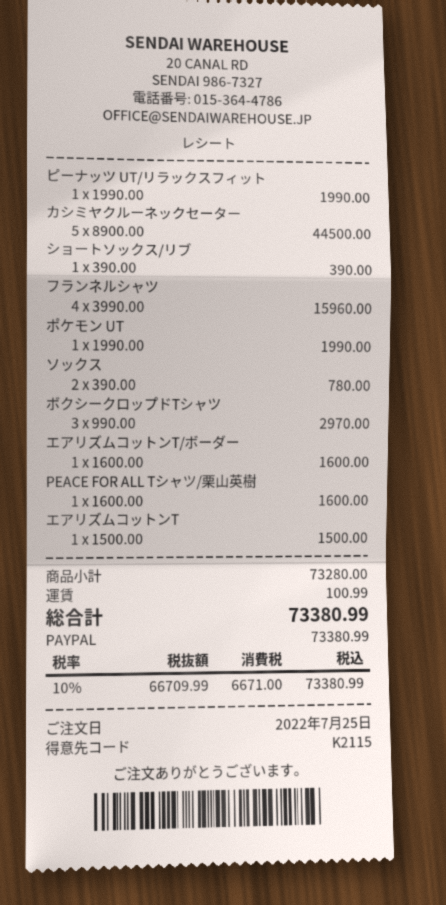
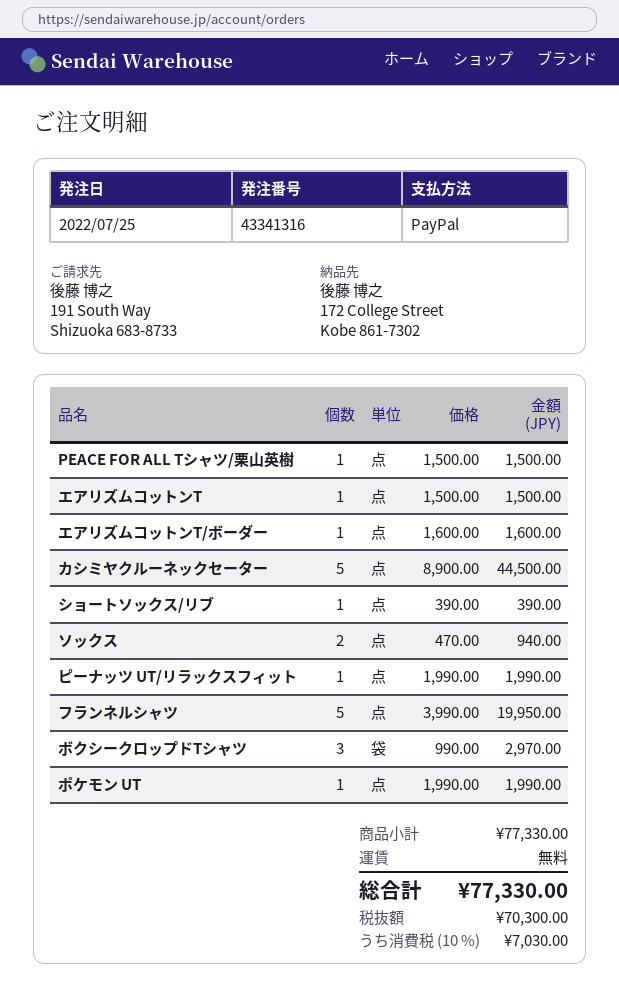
フランネルシャツ: 4 x 3990.00 = 15960.00 -> 5 x 3990.00 = 19950.00
ソックス: 2 x 390.00 = 780.00 -> 2 x 470.00 = 940.00
PEACE FOR ALL Tシャツ/栗山英樹: 1 x 1600.00 = 1600.00 -> 1 x 1500.00 = 1500.00
subtotal: 73280.00 -> 77330.00
shipping: 100.99 -> 0.00
net: 66709.99 -> 70300.00
tax: 10% = 6671.00 -> 10% = 7030.00
total: 73380.99 -> 77330.00

